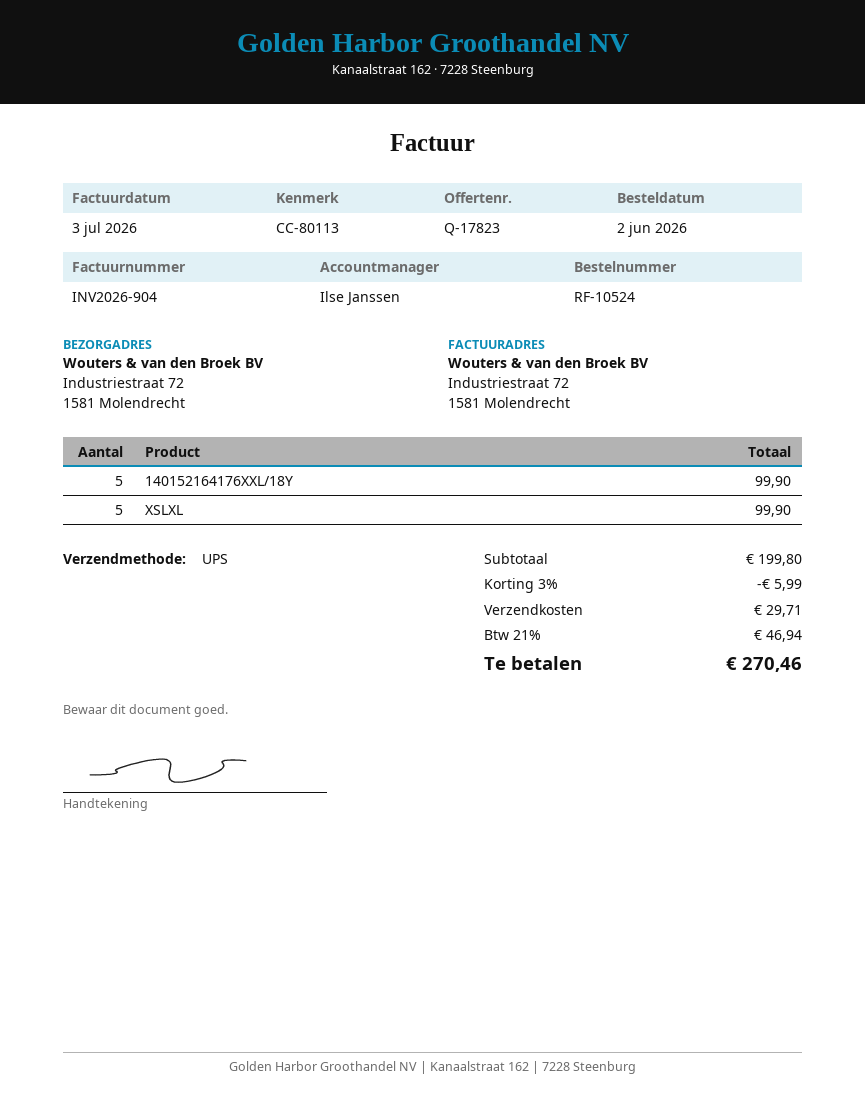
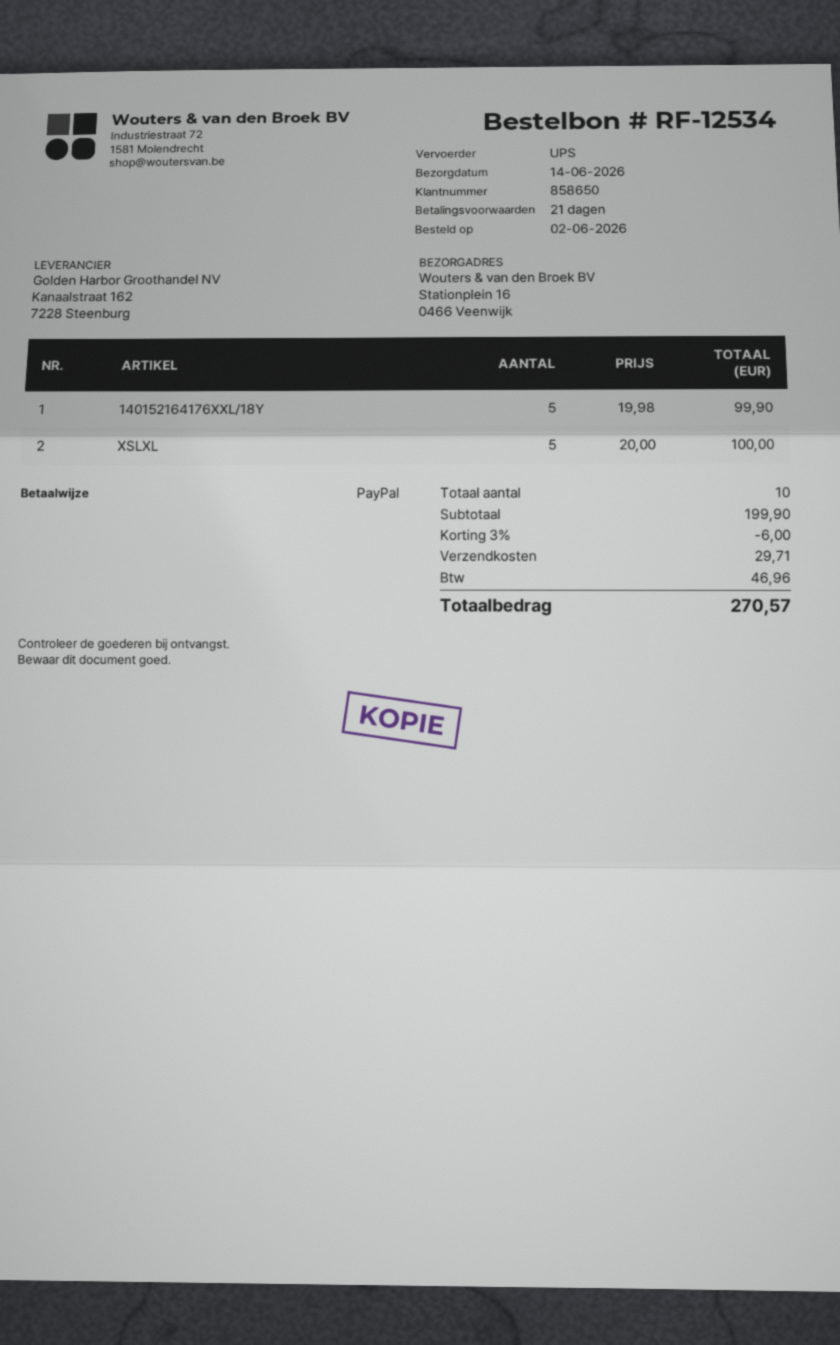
order number: RF-10524 -> RF-12534
ship to: Industriestraat 72, 1581 Molendrecht -> Stationplein 16, 0466 Veenwijk
XSLXL: 5 for 99.90 -> 5 for 100.00
subtotal: 199.80 -> 199.90
discount: 3% = 5.99 -> 3% = 6.00
tax: 46.94 -> 46.96
total: 270.46 -> 270.57

